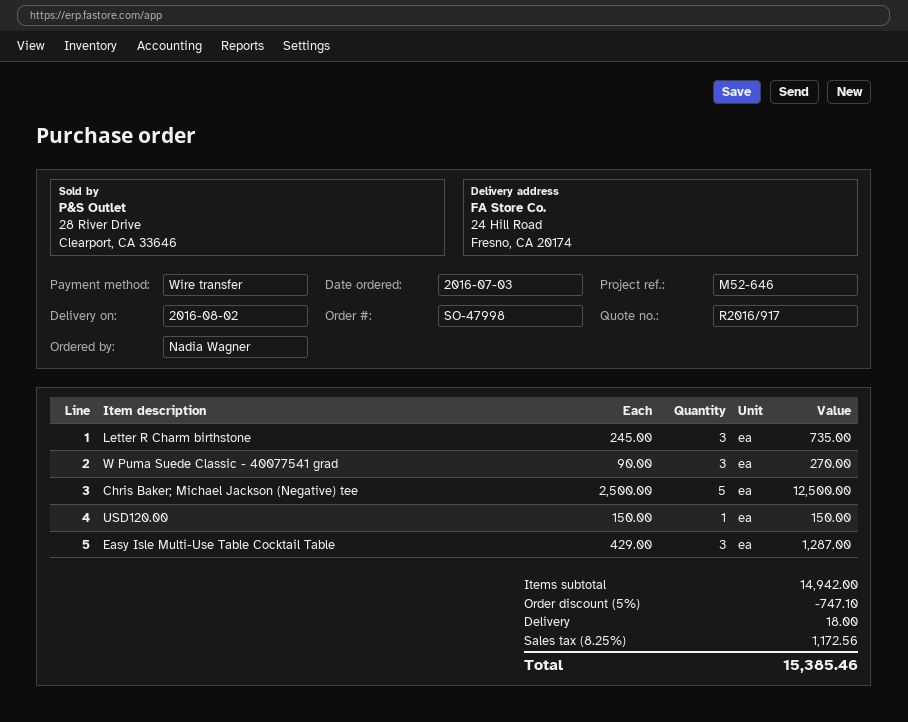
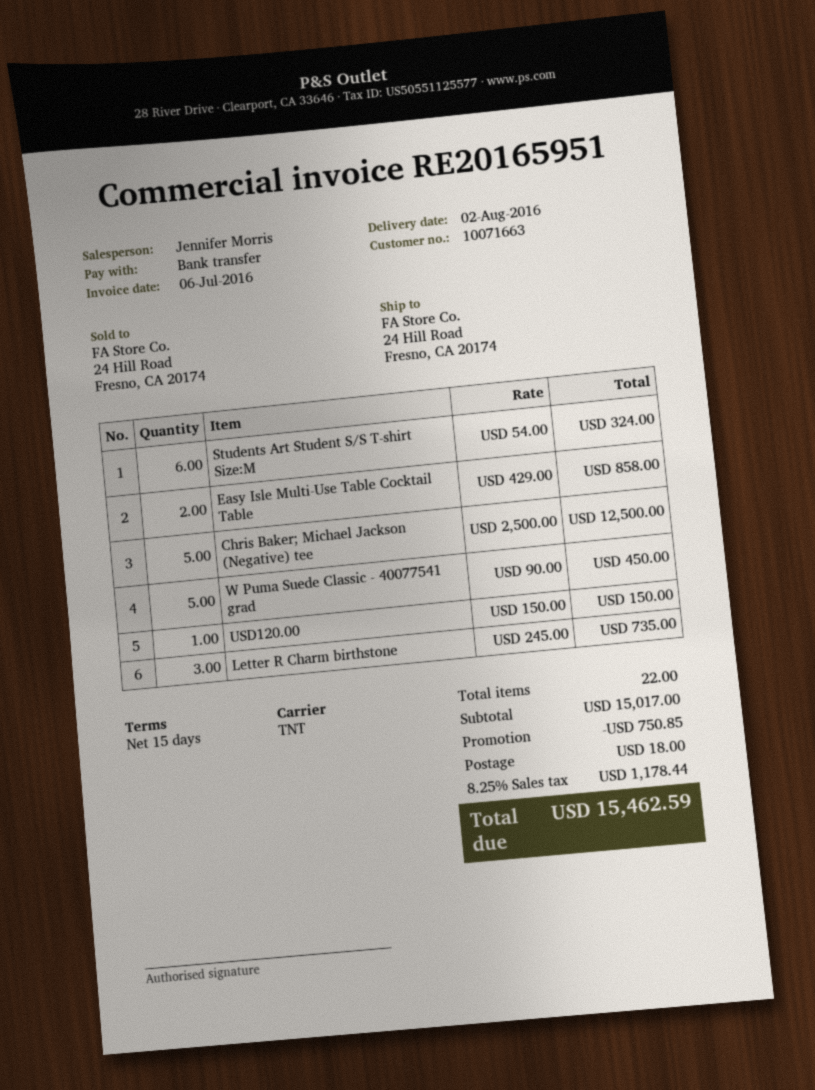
W Puma Suede Classic - 40077541 grad: 3 x 90.00 = 270.00 -> 5 x 90.00 = 450.00
Easy Isle Multi-Use Table Cocktail Table: 3 x 429.00 = 1287.00 -> 2 x 429.00 = 858.00
Students Art Student S/S T-shirt Size:M: none -> 6 x 54.00 = 324.00
subtotal: 14942.00 -> 15017.00
discount: 747.10 -> 750.85
tax: 8.25% = 1172.56 -> 8.25% = 1178.44
total: 15385.46 -> 15462.59

